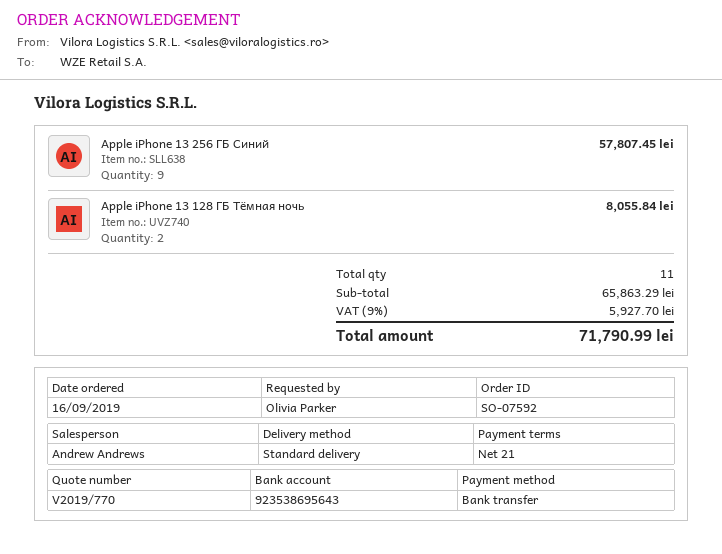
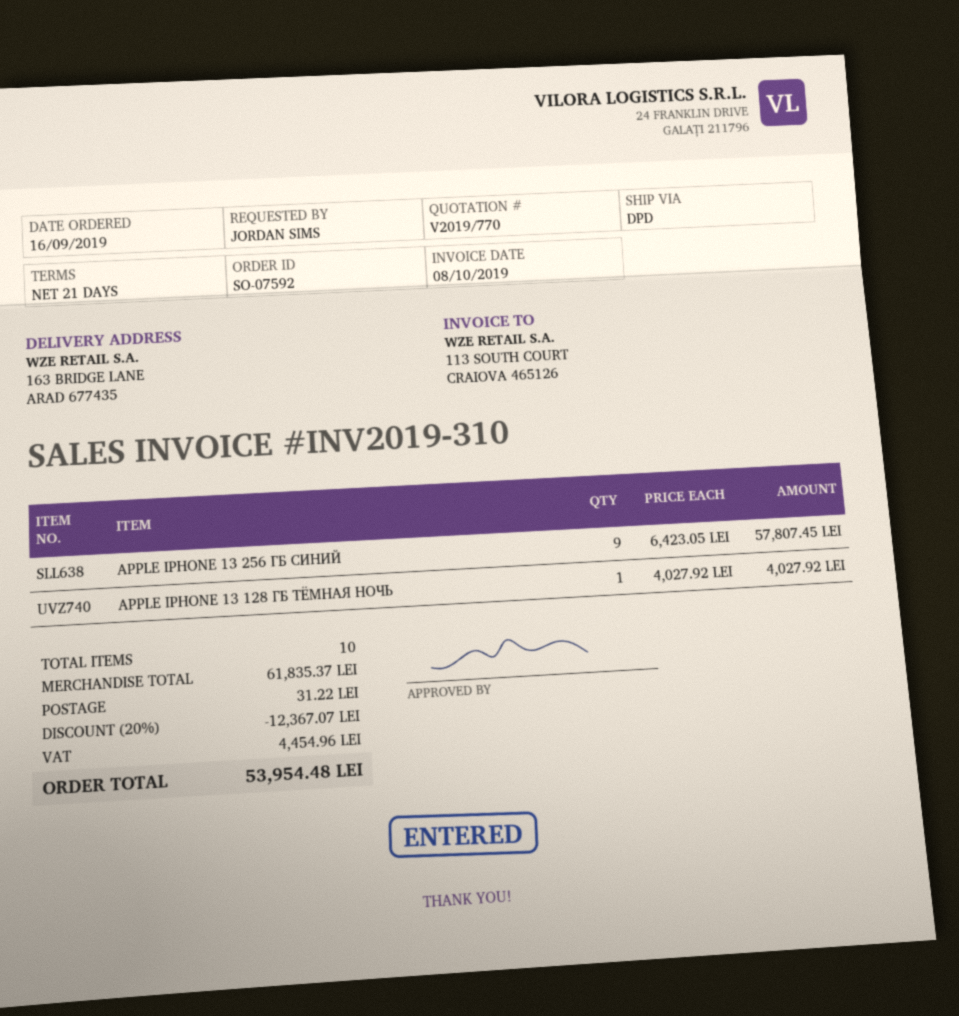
ordered by: Olivia Parker -> JORDAN SIMS
shipping method: standard -> DPD
Apple iPhone 13 128 ГБ Тёмная ночь: 2 for 8055.84 -> 1 for 4027.92
total quantity: 11 -> 10
subtotal: 65863.29 -> 61835.37
discount: none -> 20% = 12367.07
shipping: none -> 31.22
tax: 5927.70 -> 4454.96
total: 71790.99 -> 53954.48

